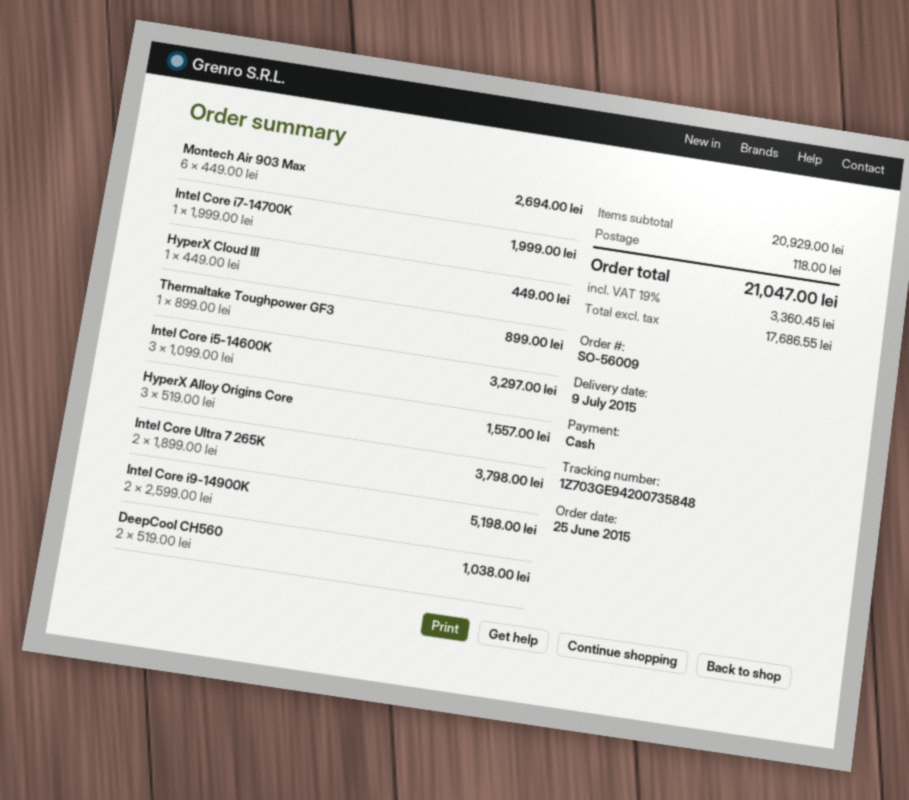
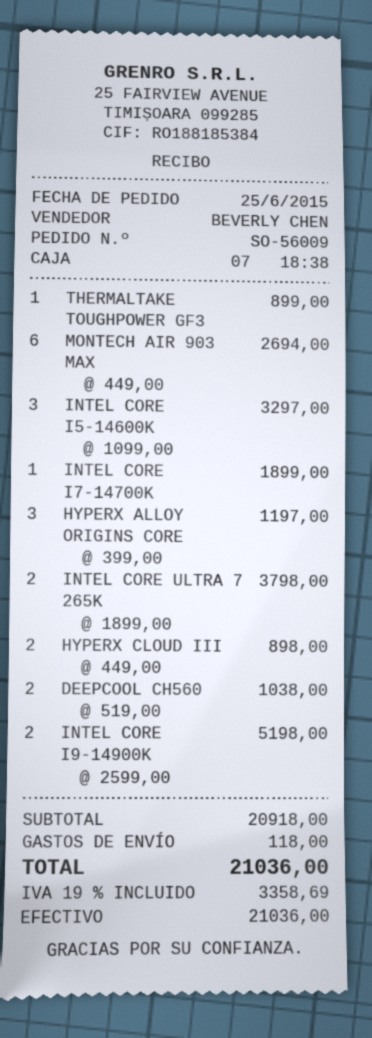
Intel Core i7-14700K: 1 x 1999.00 = 1999.00 -> 1 x 1899.00 = 1899.00
HyperX Cloud III: 1 x 449.00 = 449.00 -> 2 x 449.00 = 898.00
HyperX Alloy Origins Core: 3 x 519.00 = 1557.00 -> 3 x 399.00 = 1197.00
subtotal: 20929.00 -> 20918.00
tax: 19% = 3360.45 -> 19% = 3358.69
total: 21047.00 -> 21036.00

